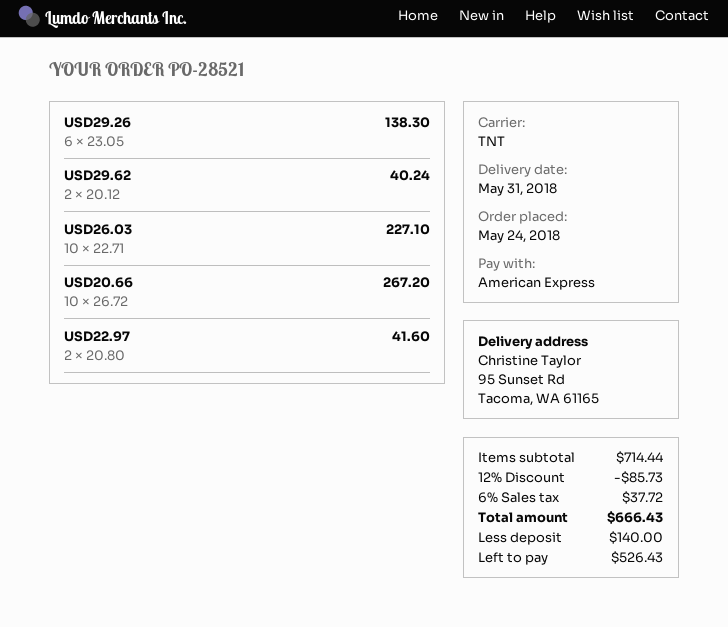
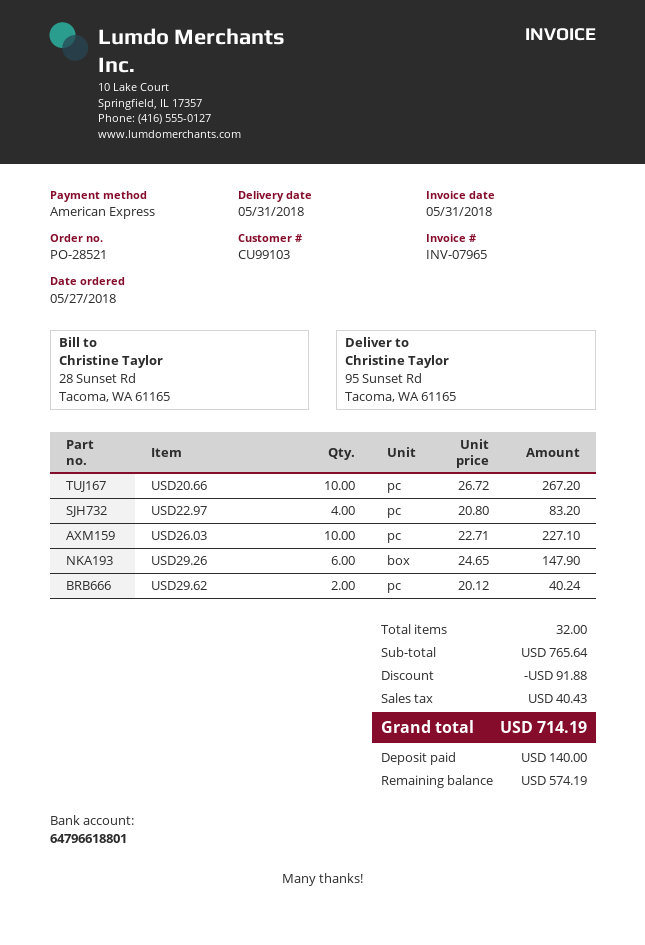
order date: 2018-05-24 -> 2018-05-27
USD29.26: 6 x 23.05 = 138.30 -> 6 x 24.65 = 147.90
USD22.97: 2 x 20.80 = 41.60 -> 4 x 20.80 = 83.20
subtotal: 714.44 -> 765.64
discount: 85.73 -> 91.88
tax: 37.72 -> 40.43
total: 666.43 -> 714.19
balance: 526.43 -> 574.19

